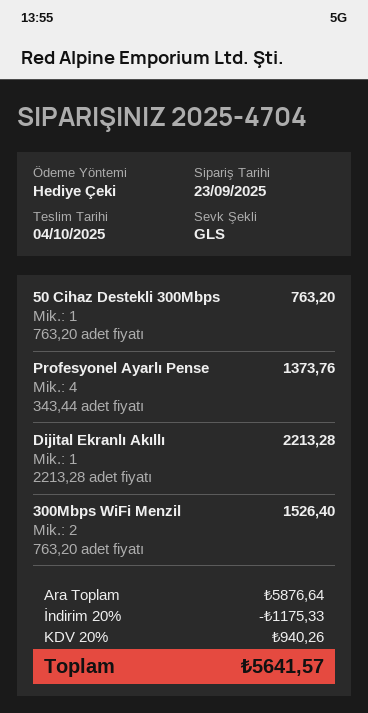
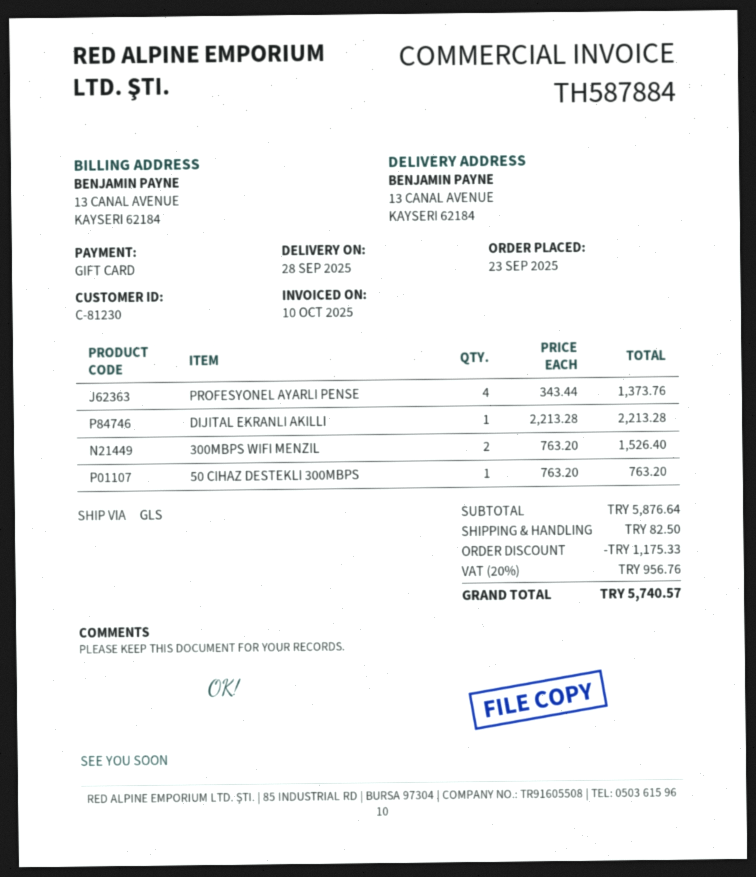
delivery date: 2025-10-04 -> 2025-09-28
shipping: none -> 82.50
tax: 20% = 940.26 -> 20% = 956.76
total: 5641.57 -> 5740.57

